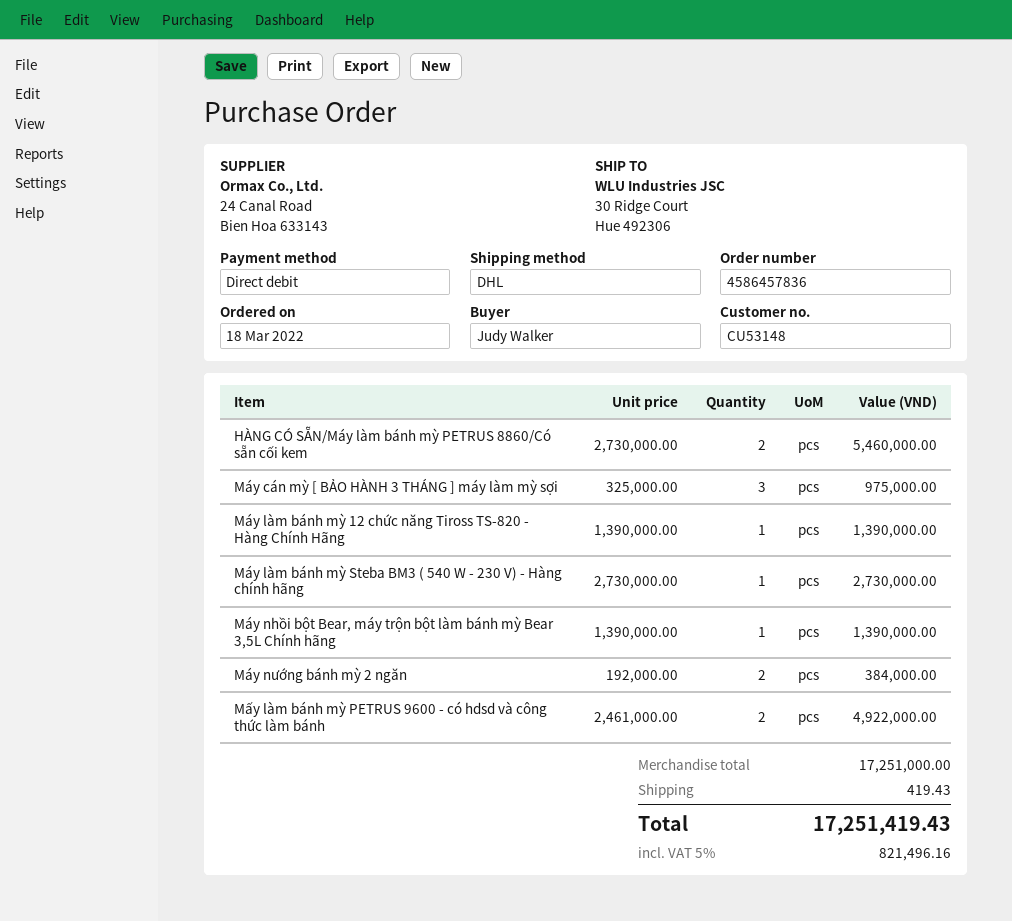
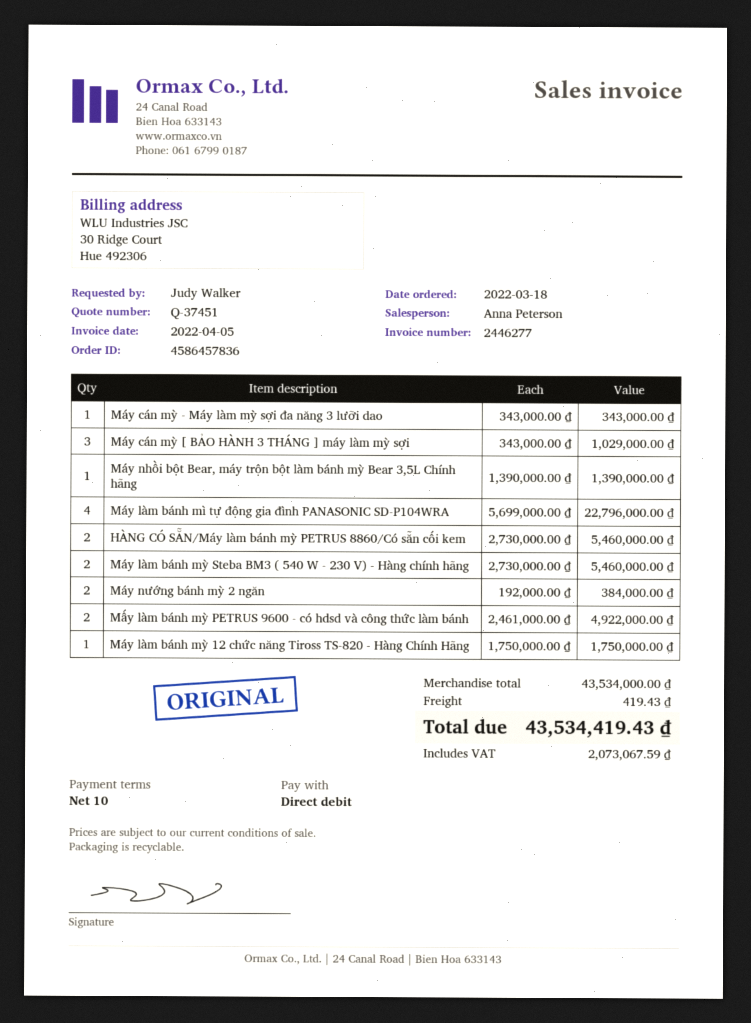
Máy cán mỳ [ BẢO HÀNH 3 THÁNG ] máy làm mỳ sợi: 3 x 325000.00 = 975000.00 -> 3 x 343000.00 = 1029000.00
Máy làm bánh mỳ 12 chức năng Tiross TS-820 - Hàng Chính Hãng: 1 x 1390000.00 = 1390000.00 -> 1 x 1750000.00 = 1750000.00
Máy làm bánh mỳ Steba BM3 ( 540 W - 230 V) - Hàng chính hãng: 1 x 2730000.00 = 2730000.00 -> 2 x 2730000.00 = 5460000.00
Máy cán mỳ - Máy làm mỳ sợi đa năng 3 lưỡi dao: none -> 1 x 343000.00 = 343000.00
Máy làm bánh mì tự động gia đình PANASONIC SD-P104WRA: none -> 4 x 5699000.00 = 22796000.00
subtotal: 17251000.00 -> 43534000.00
tax: 821496.16 -> 2073067.59
total: 17251419.43 -> 43534419.43

